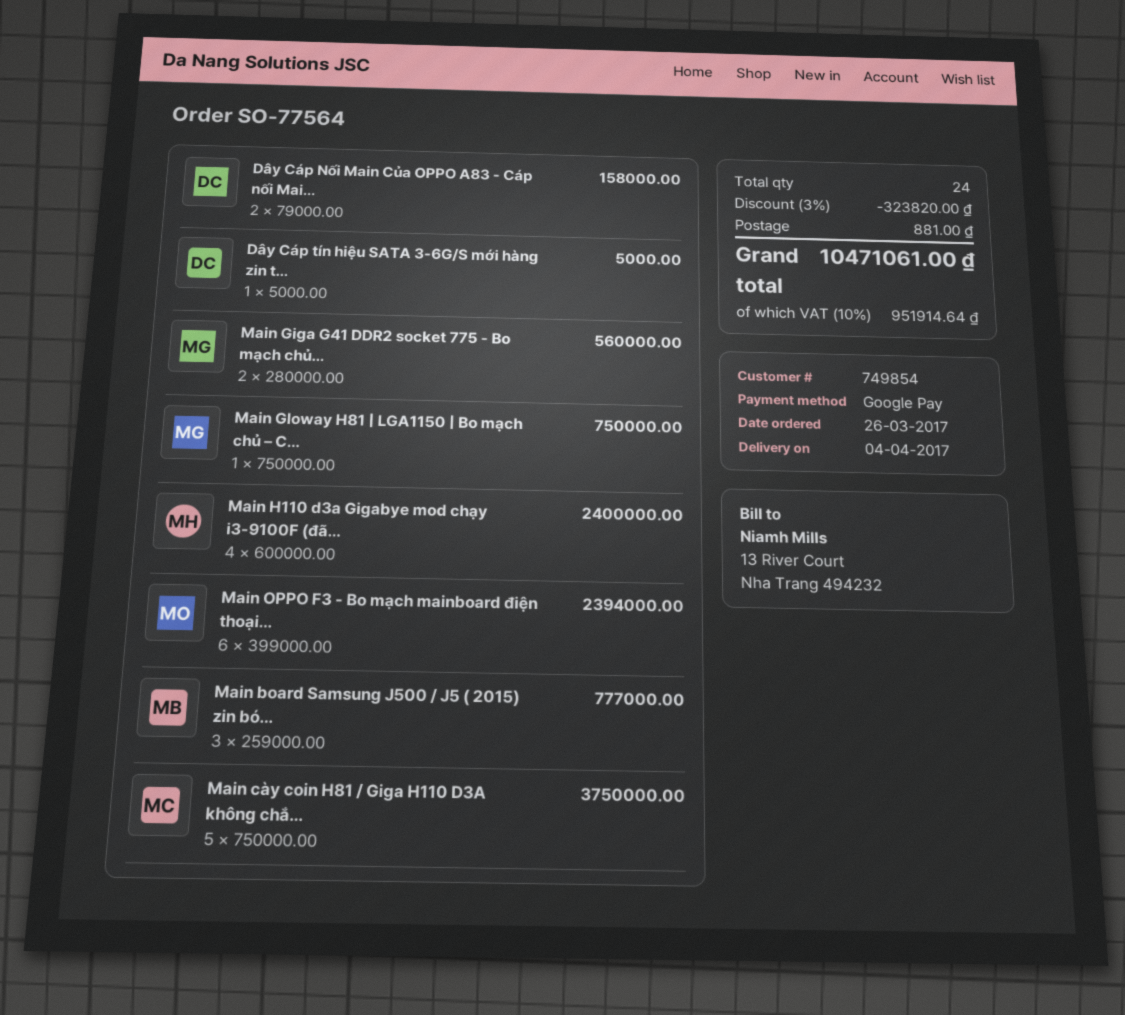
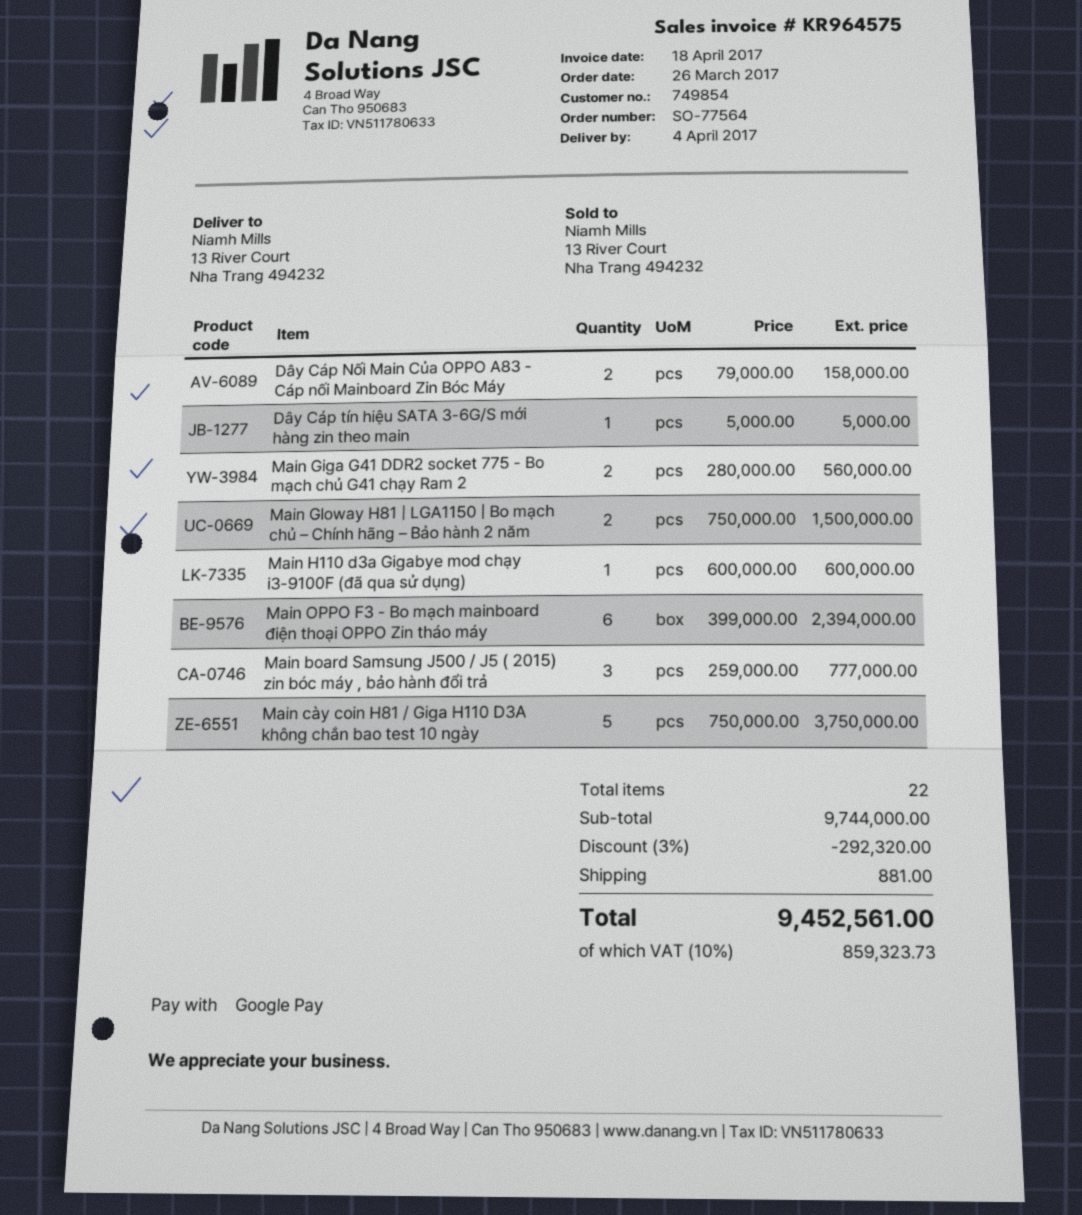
Main Gloway H81 | LGA1150 | Bo mạch chủ – C...: 1 x 750000.00 = 750000.00 -> 2 x 750000.00 = 1500000.00
Main H110 d3a Gigabye mod chạy i3-9100F (đã...: 4 x 600000.00 = 2400000.00 -> 1 x 600000.00 = 600000.00
total quantity: 24 -> 22
discount: 3% = 323820.00 -> 3% = 292320.00
tax: 10% = 951914.64 -> 10% = 859323.73
total: 10471061.00 -> 9452561.00

